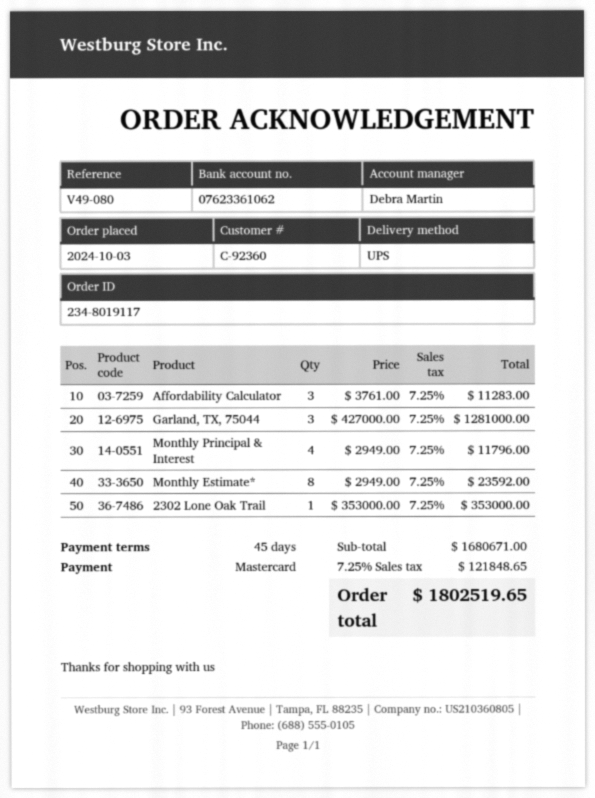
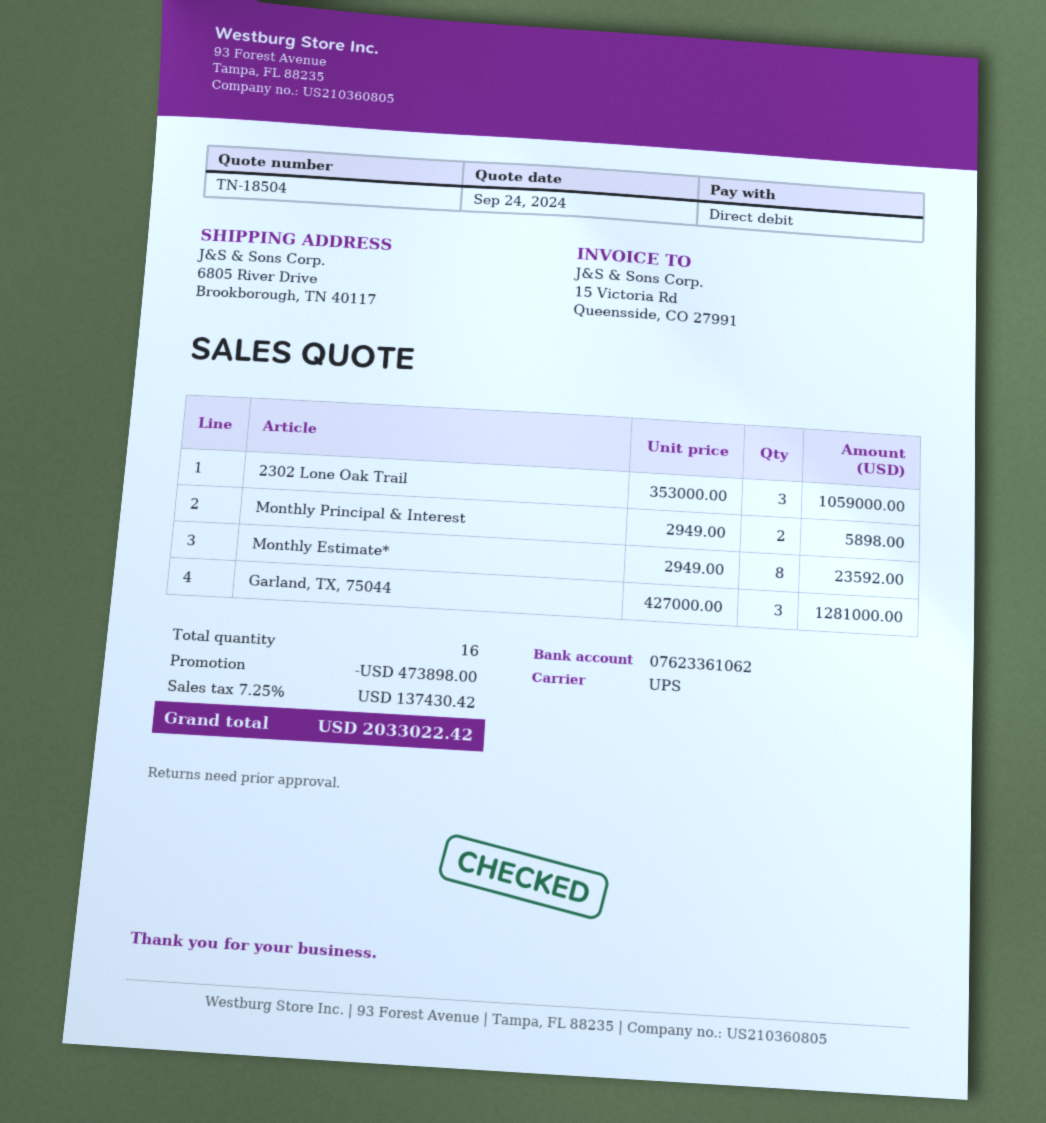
payment method: Mastercard -> direct debit
Affordability Calculator: 3 x 3761.00 = 11283.00 -> none
Monthly Principal & Interest: 4 x 2949.00 = 11796.00 -> 2 x 2949.00 = 5898.00
2302 Lone Oak Trail: 1 x 353000.00 = 353000.00 -> 3 x 353000.00 = 1059000.00
discount: none -> 473898.00
tax: 7.25% = 121848.65 -> 7.25% = 137430.42
total: 1802519.65 -> 2033022.42

